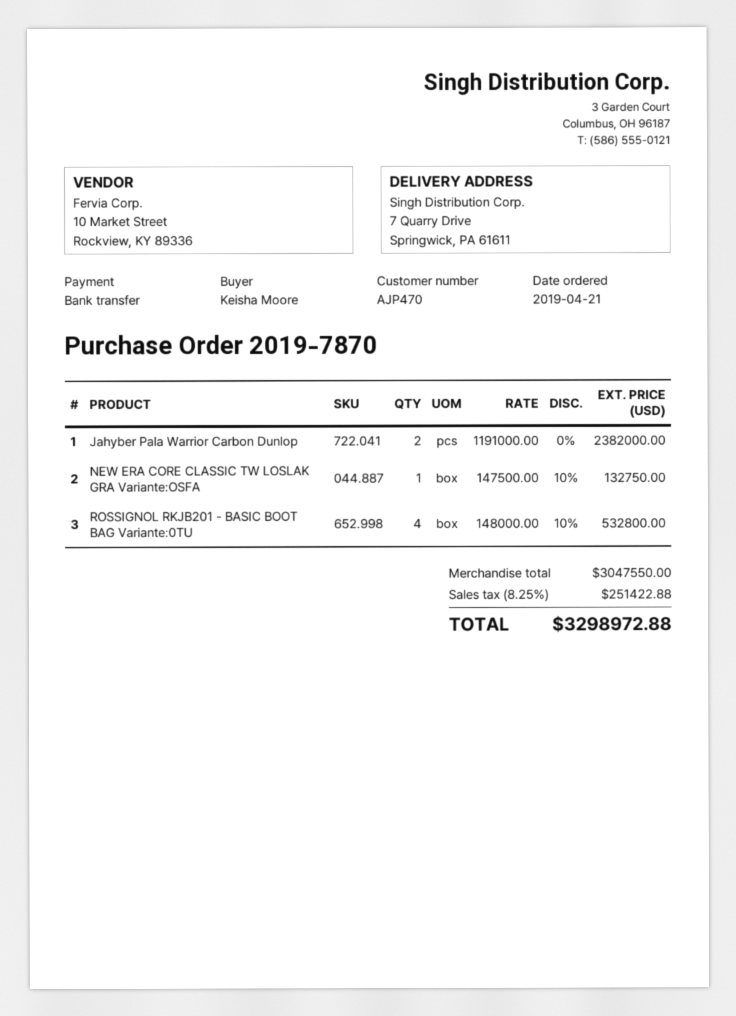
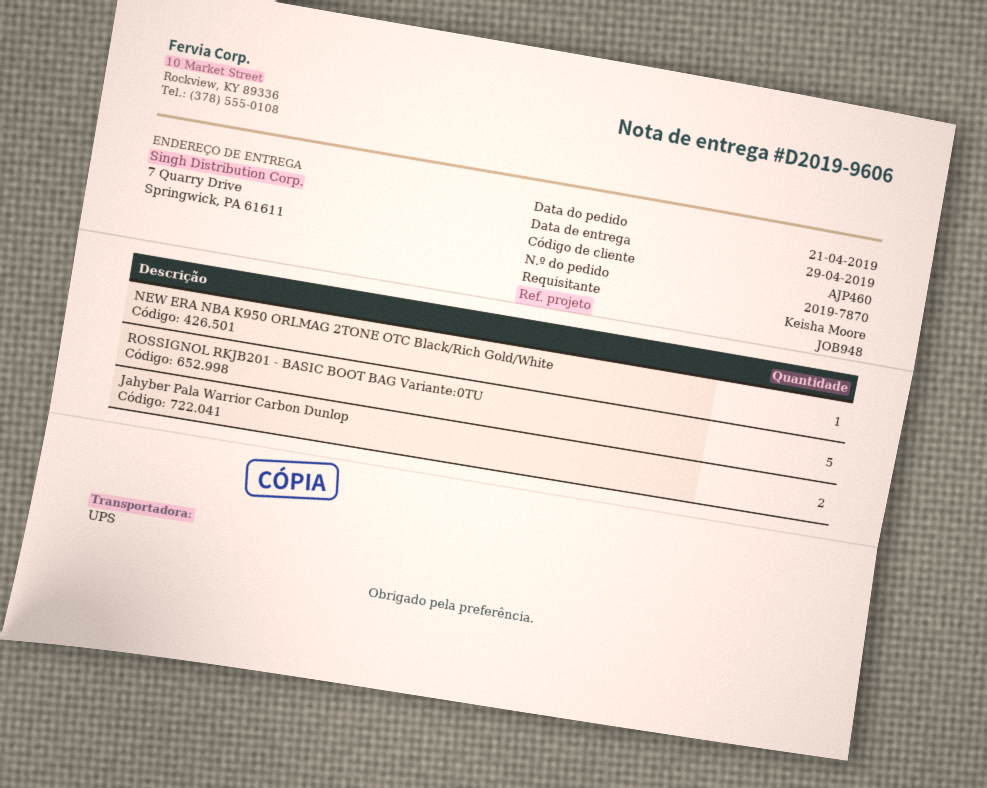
customer number: AJP470 -> AJP460
NEW ERA CORE CLASSIC TW LOSLAK GRA Variante:OSFA: 1 -> none
ROSSIGNOL RKJB201 - BASIC BOOT BAG Variante:0TU: 4 -> 5
NEW ERA NBA K950 ORLMAG 2TONE OTC Black/Rich Gold/White: none -> 1

